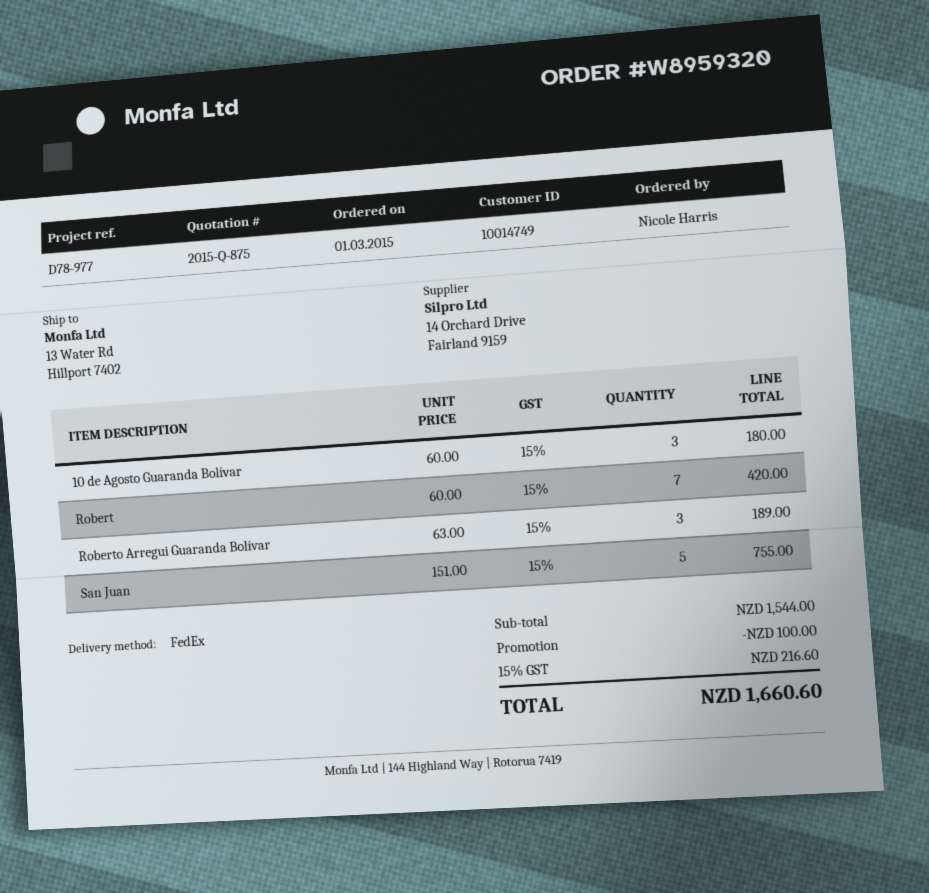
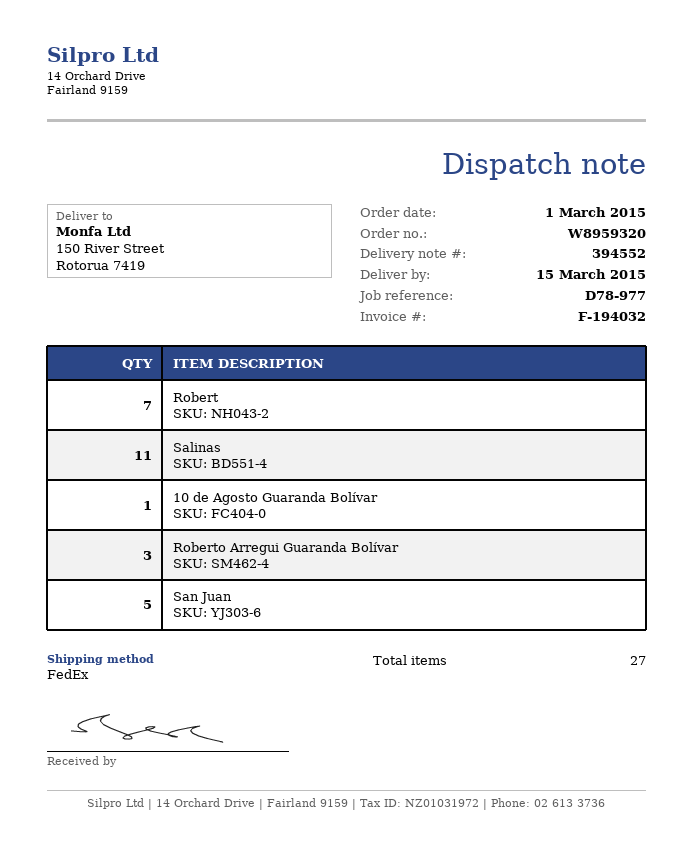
ship to: 13 Water Rd, Hillport 7402 -> 150 River Street, Rotorua 7419
10 de Agosto Guaranda Bolívar: 3 -> 1
Salinas: none -> 11

